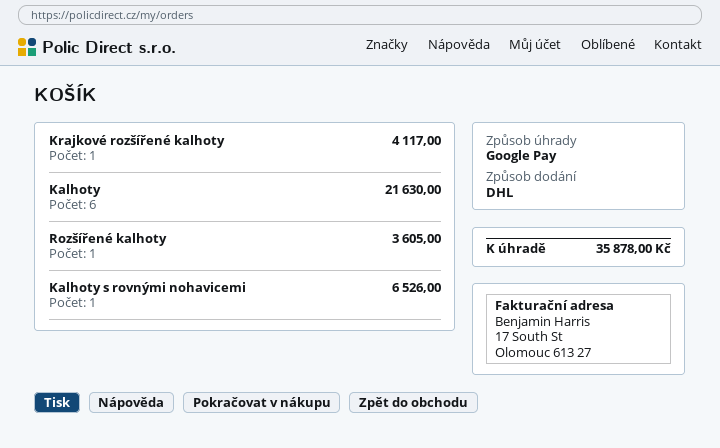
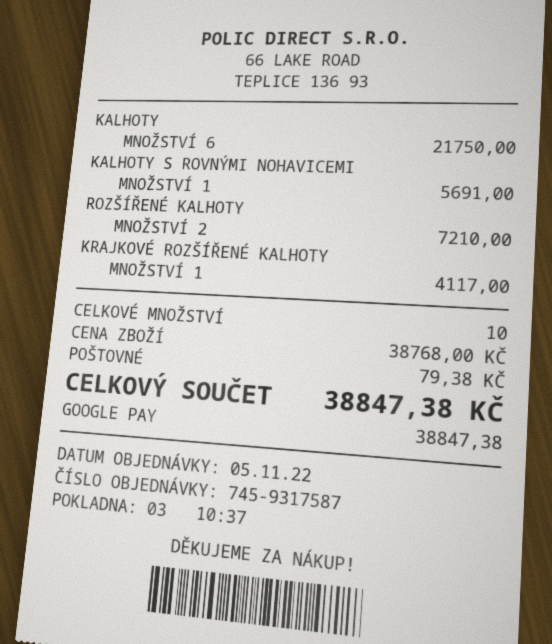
Kalhoty: 6 for 21630.00 -> 6 for 21750.00
Rozšířené kalhoty: 1 for 3605.00 -> 2 for 7210.00
Kalhoty s rovnými nohavicemi: 1 for 6526.00 -> 1 for 5691.00
shipping: none -> 79.38
total: 35878.00 -> 38847.38

